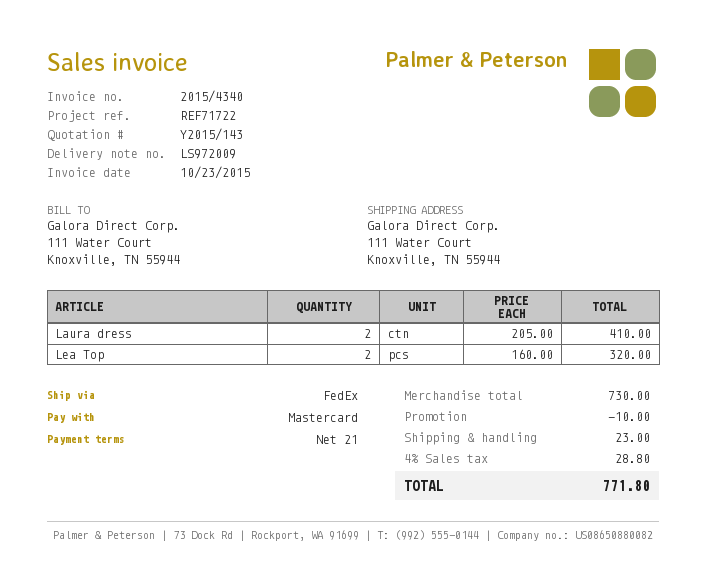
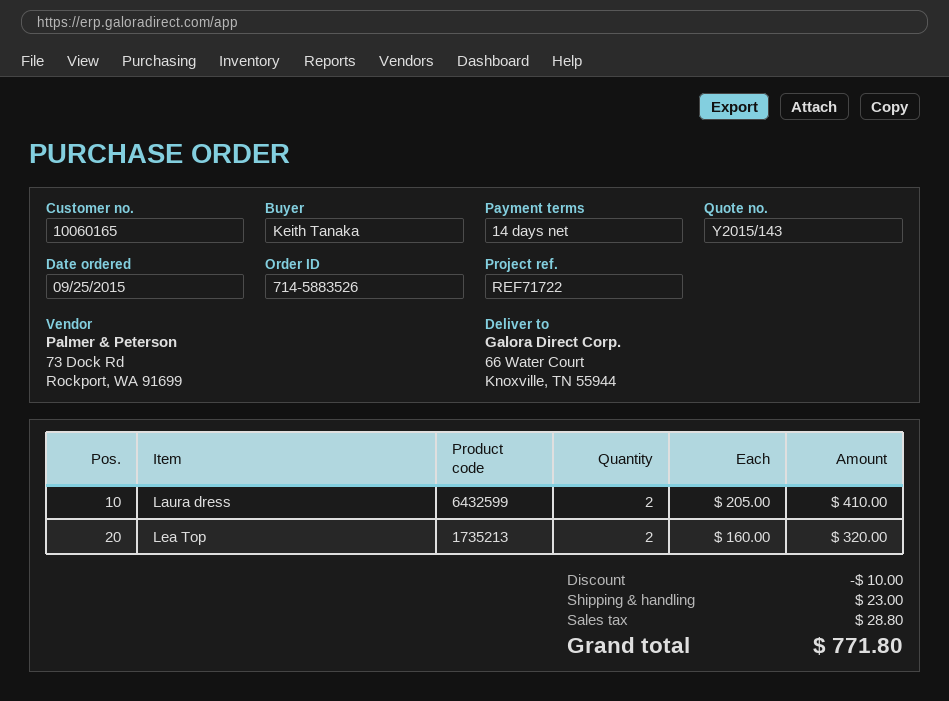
payment terms: 21 days -> 14 days
ship to: 111 Water Court, Knoxville, TN 55944 -> 66 Water Court, Knoxville, TN 55944

